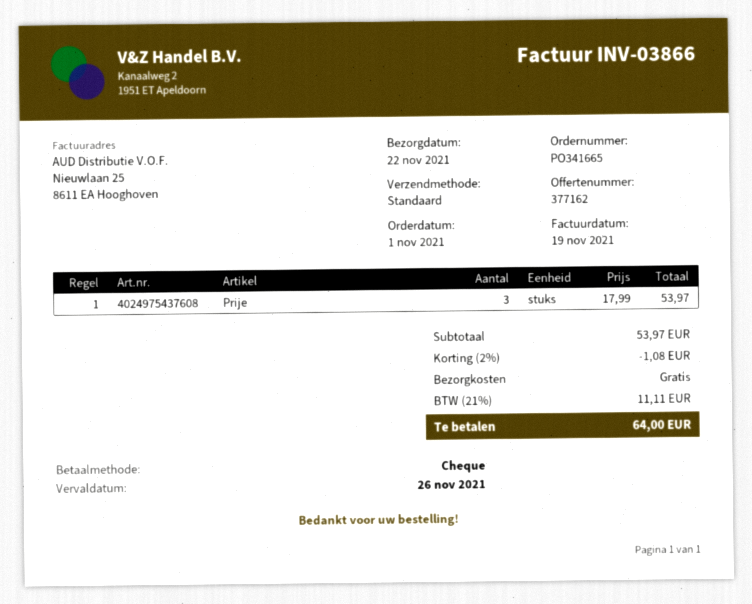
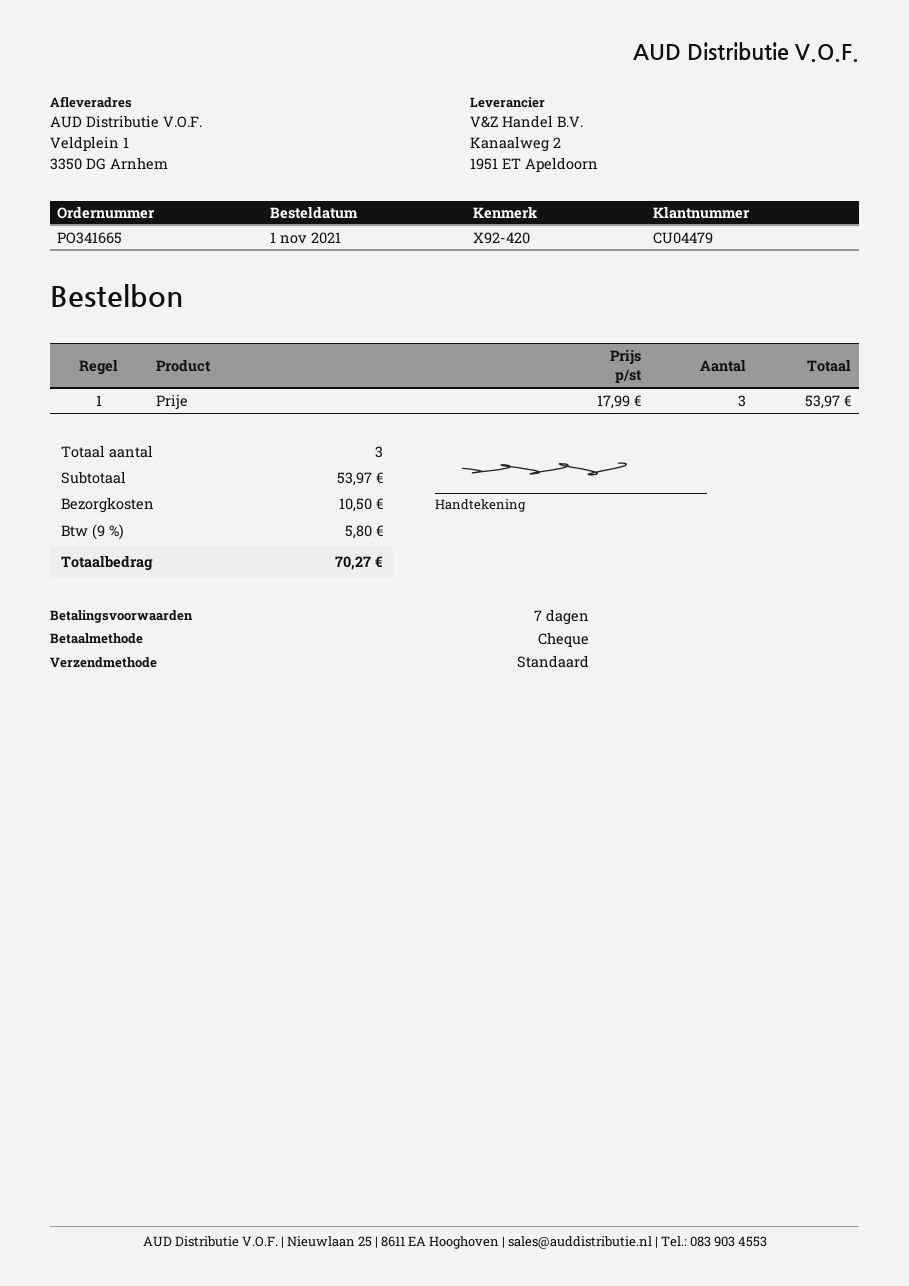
discount: 2% = 1.08 -> none
shipping: 0.00 -> 10.50
tax: 21% = 11.11 -> 9% = 5.80
total: 64.00 -> 70.27

